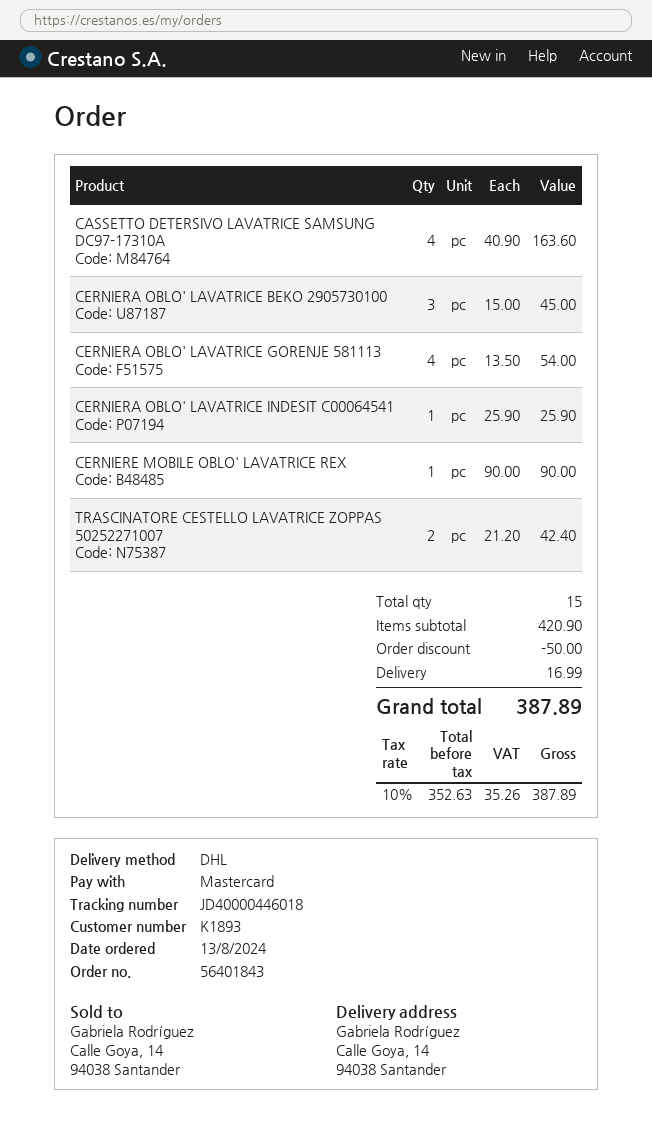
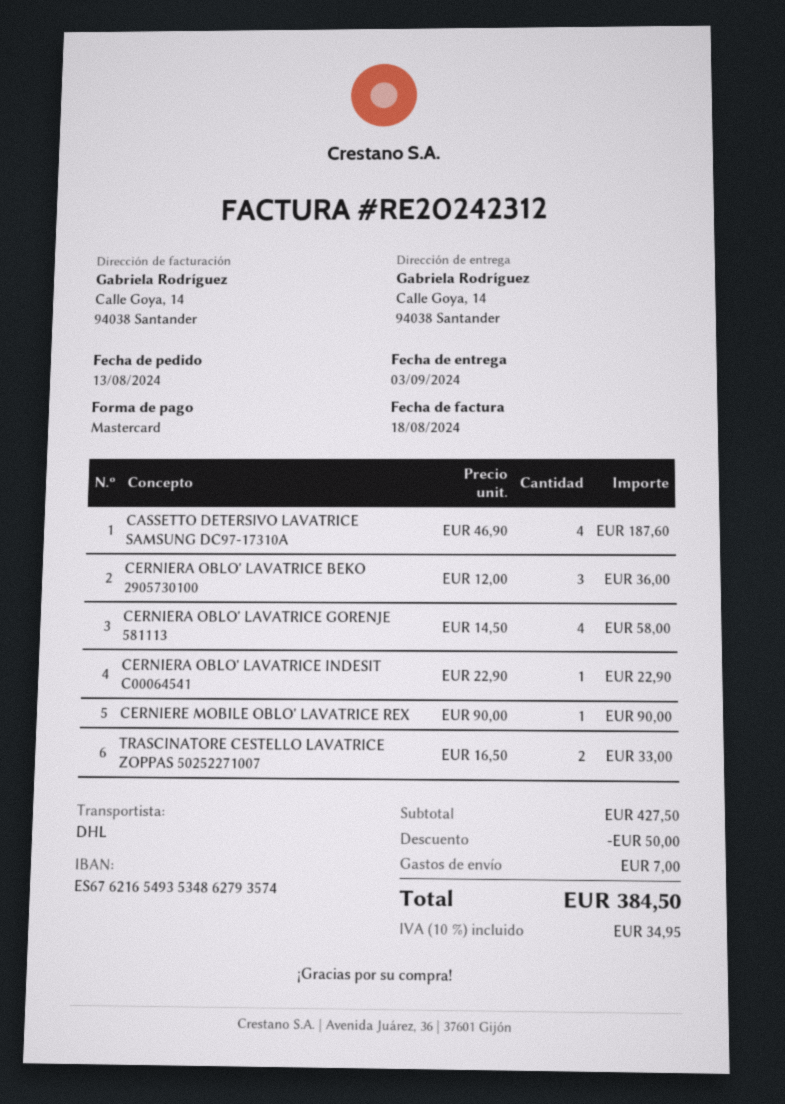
CASSETTO DETERSIVO LAVATRICE SAMSUNG DC97-17310A: 4 x 40.90 = 163.60 -> 4 x 46.90 = 187.60
CERNIERA OBLO' LAVATRICE BEKO 2905730100: 3 x 15.00 = 45.00 -> 3 x 12.00 = 36.00
CERNIERA OBLO' LAVATRICE GORENJE 581113: 4 x 13.50 = 54.00 -> 4 x 14.50 = 58.00
CERNIERA OBLO' LAVATRICE INDESIT C00064541: 1 x 25.90 = 25.90 -> 1 x 22.90 = 22.90
TRASCINATORE CESTELLO LAVATRICE ZOPPAS 50252271007: 2 x 21.20 = 42.40 -> 2 x 16.50 = 33.00
subtotal: 420.90 -> 427.50
shipping: 16.99 -> 7.00
tax: 10% = 35.26 -> 10% = 34.95
total: 387.89 -> 384.50

